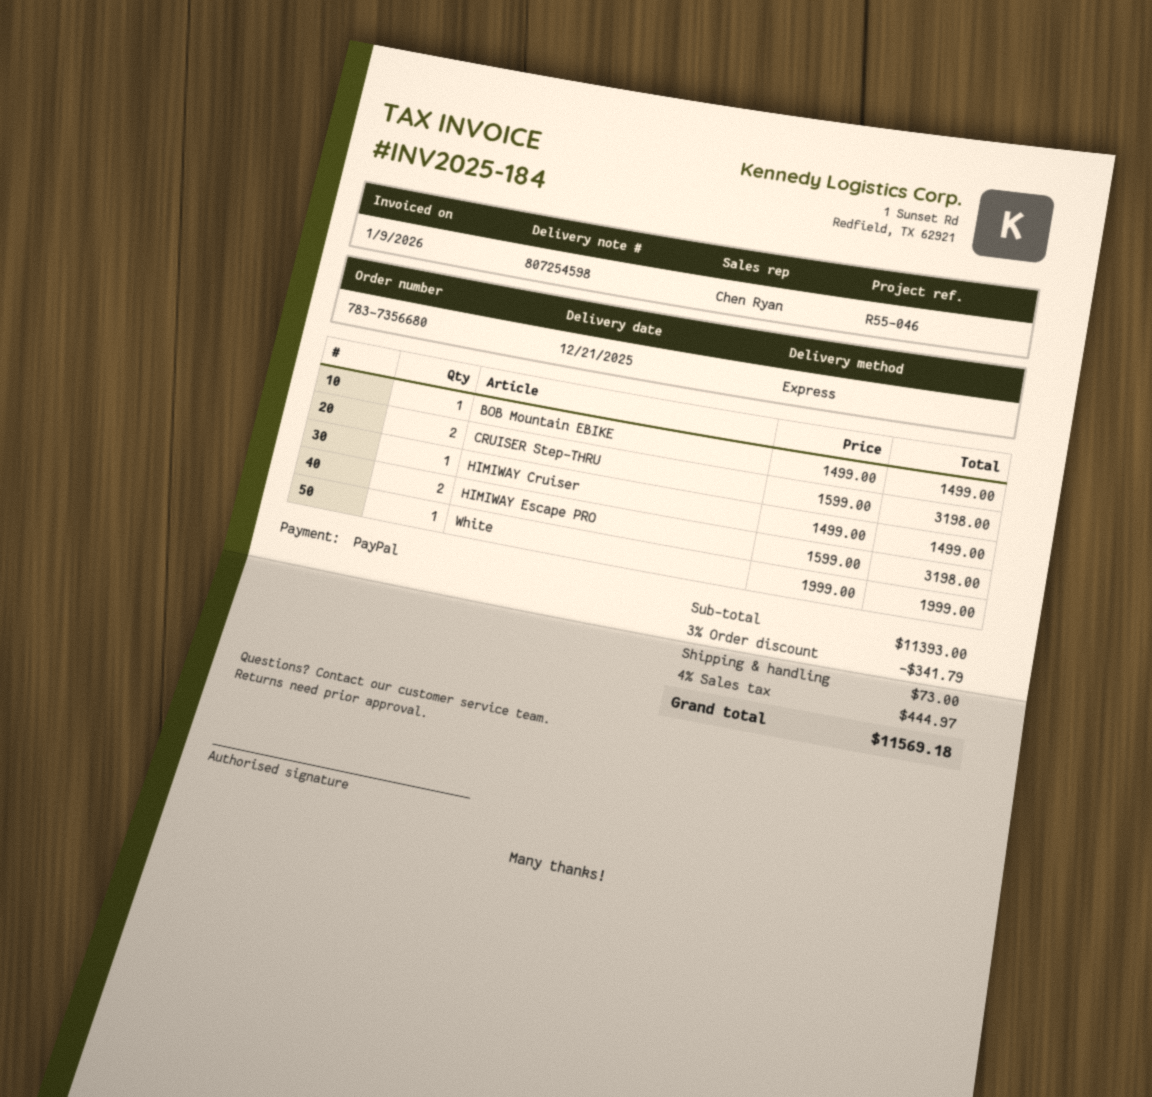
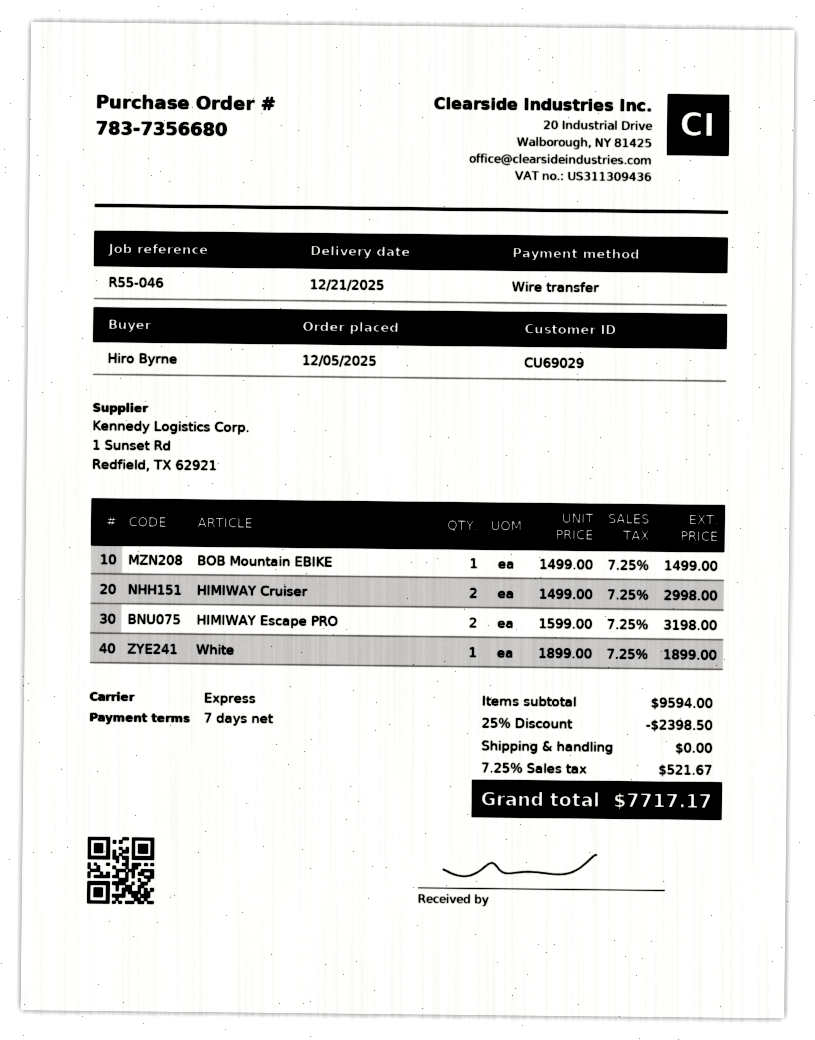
payment method: PayPal -> bank transfer
CRUISER Step-THRU: 2 x 1599.00 = 3198.00 -> none
HIMIWAY Cruiser: 1 x 1499.00 = 1499.00 -> 2 x 1499.00 = 2998.00
White: 1 x 1999.00 = 1999.00 -> 1 x 1899.00 = 1899.00
subtotal: 11393.00 -> 9594.00
discount: 3% = 341.79 -> 25% = 2398.50
shipping: 73.00 -> 0.00
tax: 4% = 444.97 -> 7.25% = 521.67
total: 11569.18 -> 7717.17

